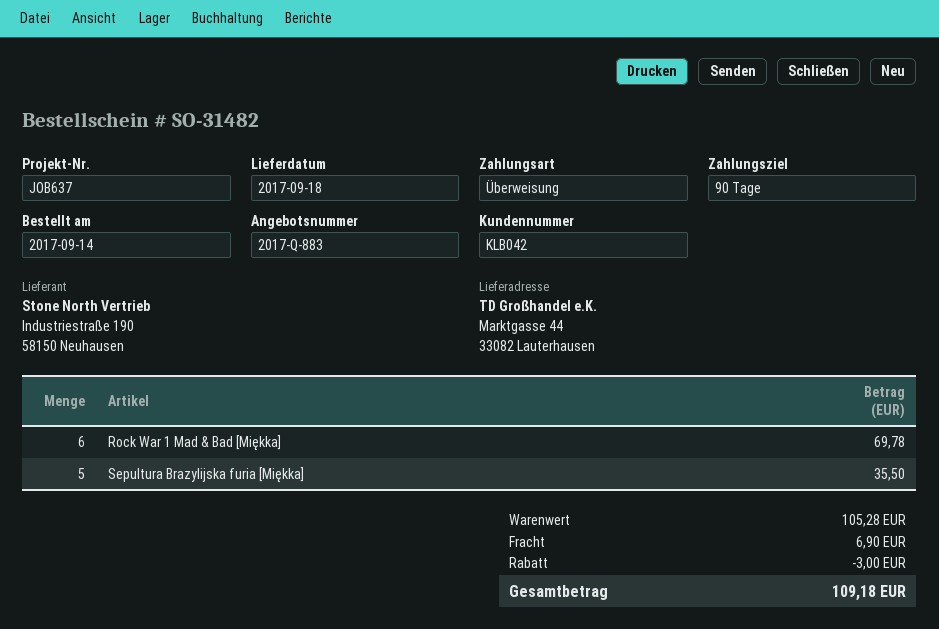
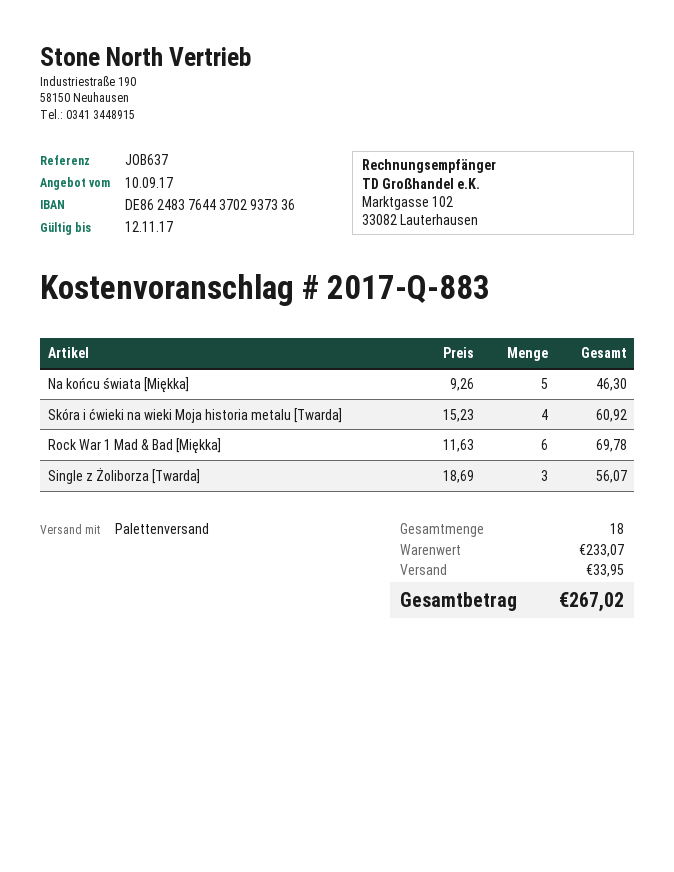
Sepultura Brazylijska furia [Miękka]: 5 for 35.50 -> none
Na końcu świata [Miękka]: none -> 5 for 46.30
Skóra i ćwieki na wieki Moja historia metalu [Twarda]: none -> 4 for 60.92
Single z Żoliborza [Twarda]: none -> 3 for 56.07
subtotal: 105.28 -> 233.07
discount: 3.00 -> none
shipping: 6.90 -> 33.95
total: 109.18 -> 267.02

